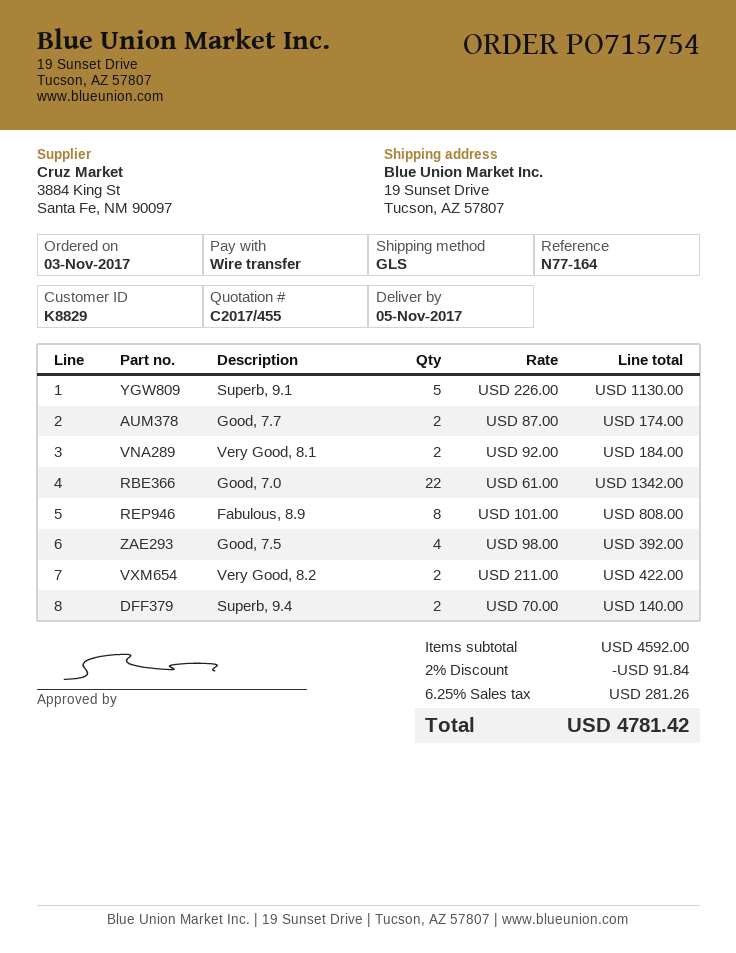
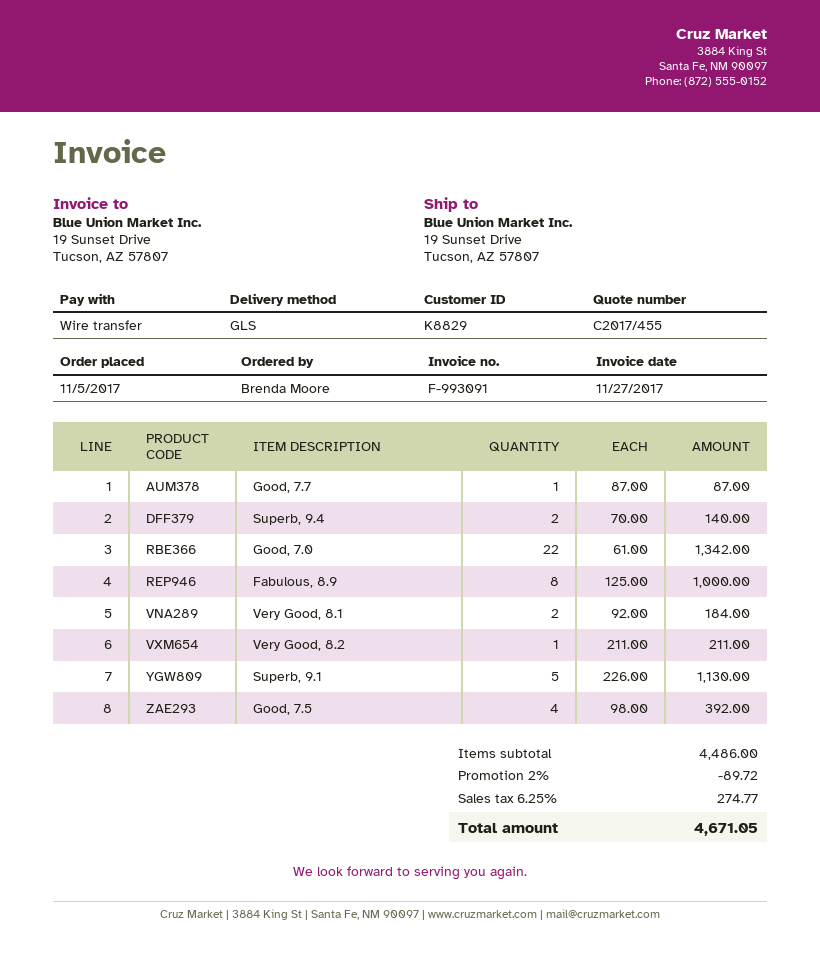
order date: 2017-11-03 -> 2017-11-05
Good, 7.7: 2 x 87.00 = 174.00 -> 1 x 87.00 = 87.00
Fabulous, 8.9: 8 x 101.00 = 808.00 -> 8 x 125.00 = 1000.00
Very Good, 8.2: 2 x 211.00 = 422.00 -> 1 x 211.00 = 211.00
subtotal: 4592.00 -> 4486.00
discount: 2% = 91.84 -> 2% = 89.72
tax: 6.25% = 281.26 -> 6.25% = 274.77
total: 4781.42 -> 4671.05

